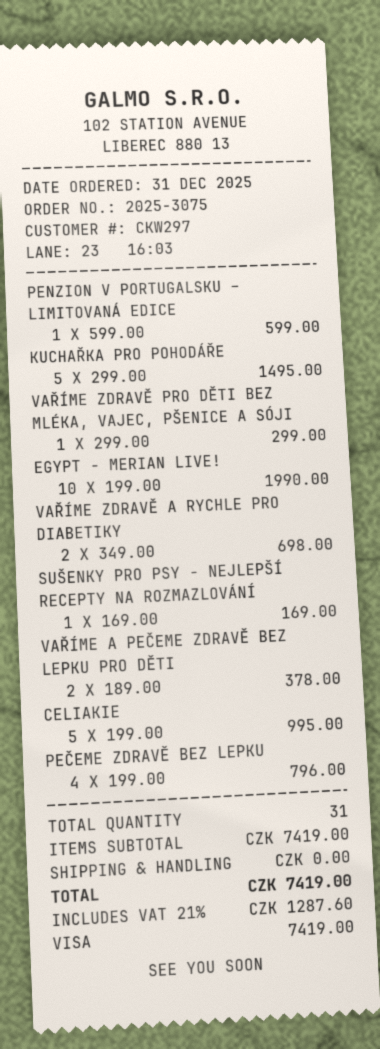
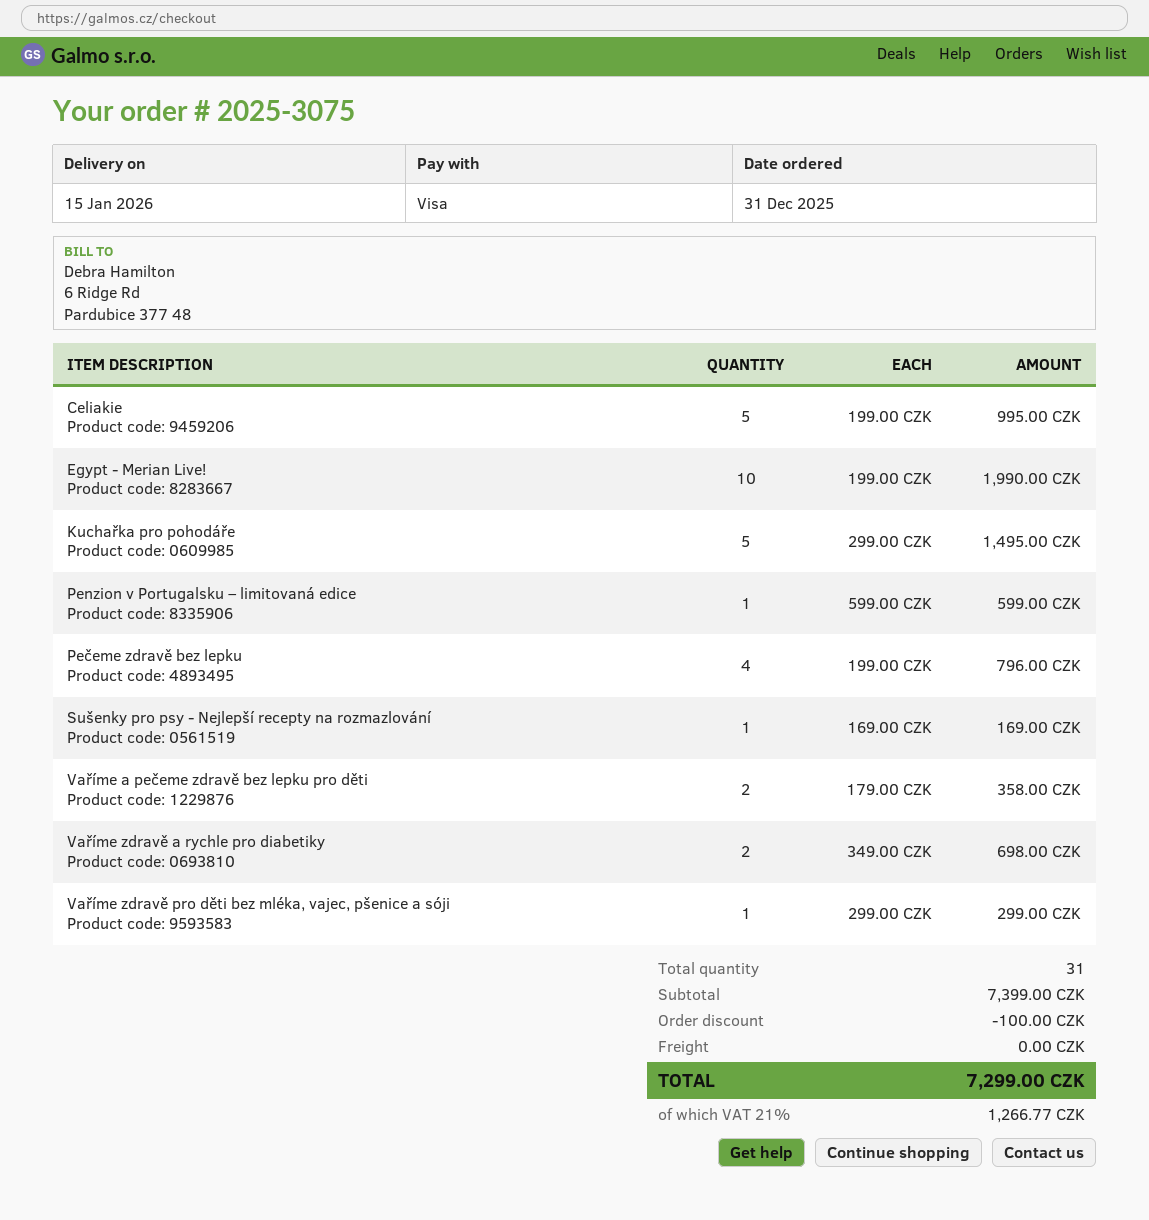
VAŘÍME A PEČEME ZDRAVĚ BEZ LEPKU PRO DĚTI: 2 x 189.00 = 378.00 -> 2 x 179.00 = 358.00
subtotal: 7419.00 -> 7399.00
discount: none -> 100.00
tax: 21% = 1287.60 -> 21% = 1266.77
total: 7419.00 -> 7299.00

